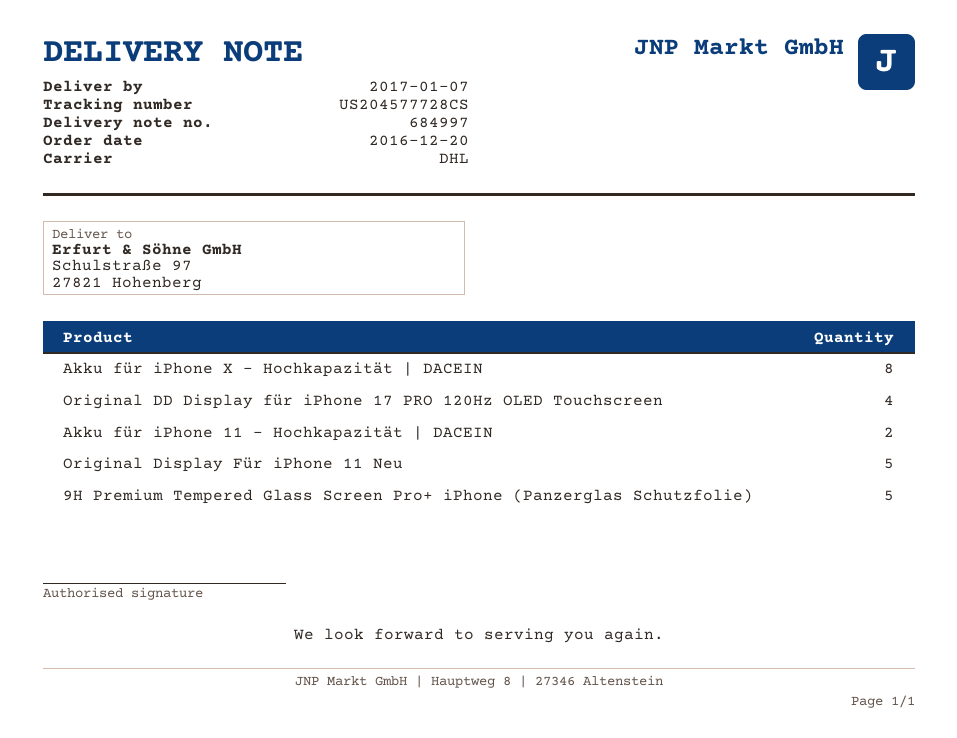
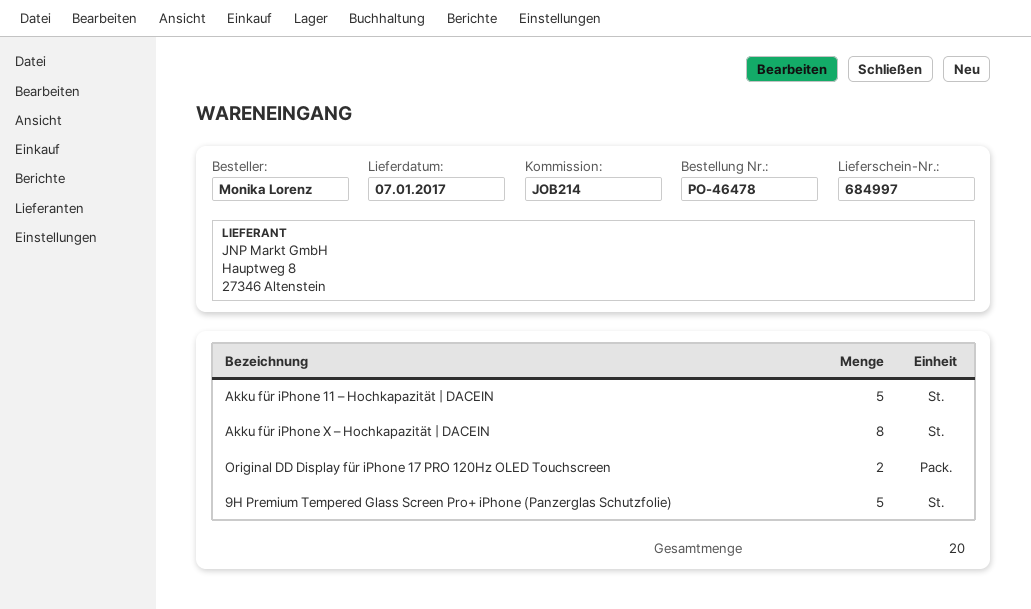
Original DD Display für iPhone 17 PRO 120Hz OLED Touchscreen: 4 -> 2
Akku für iPhone 11 – Hochkapazität | DACEIN: 2 -> 5
Original Display Für iPhone 11 Neu: 5 -> none

